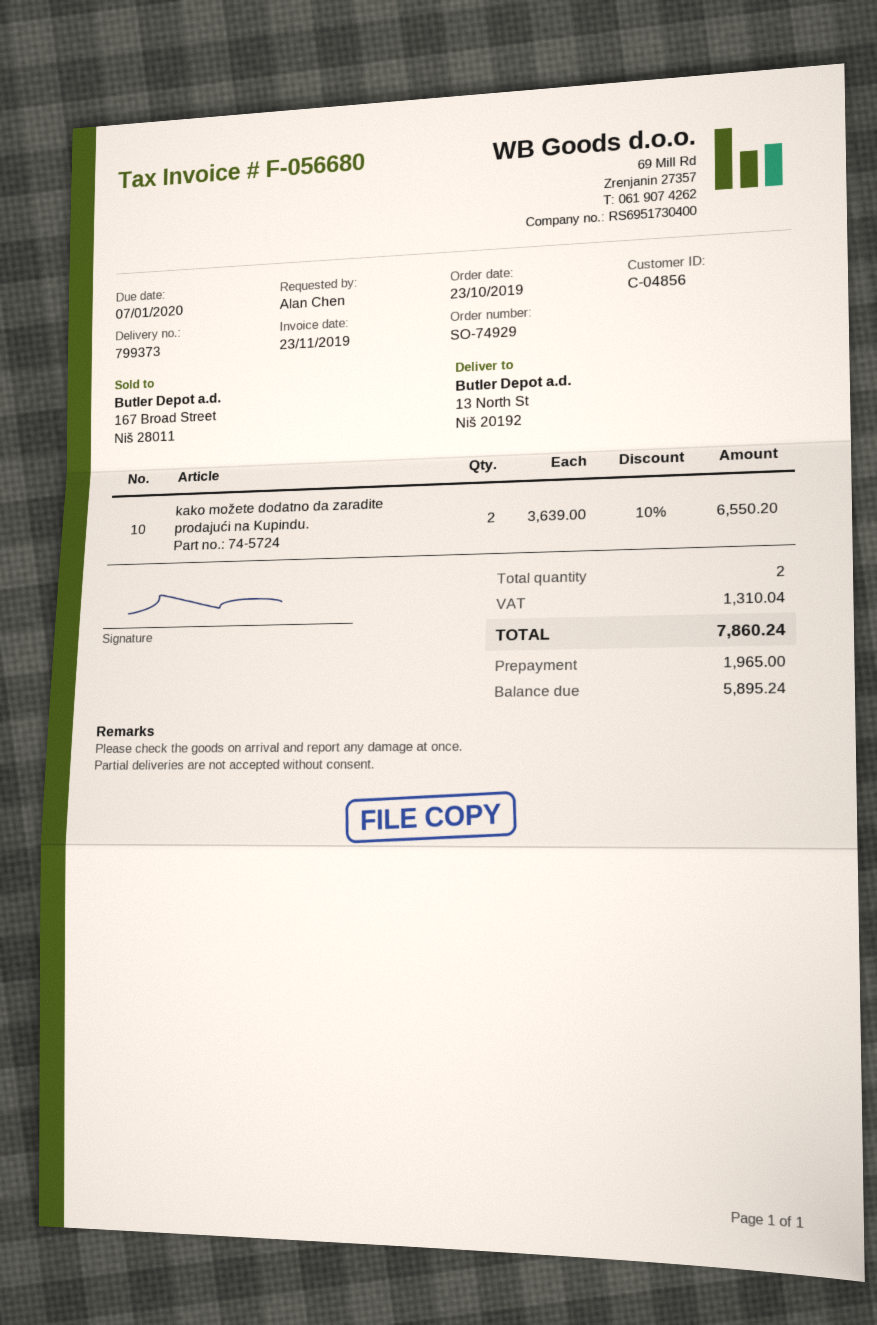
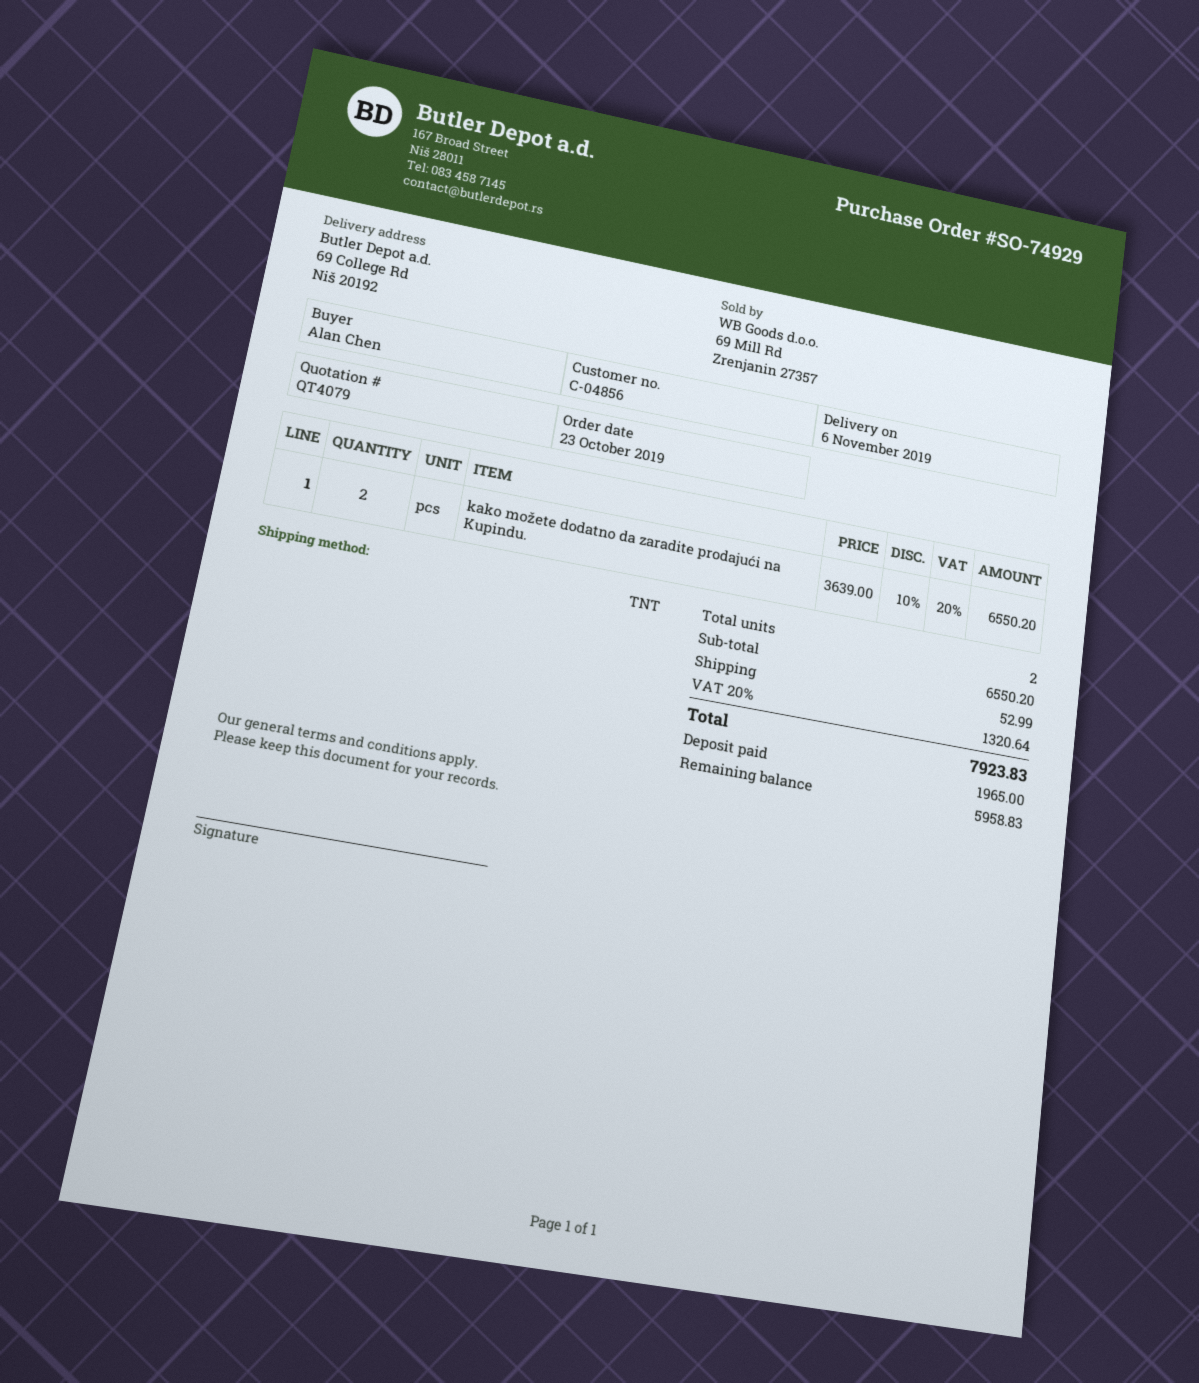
ship to: 13 North St, Niš 20192 -> 69 College Rd, Niš 20192
shipping: none -> 52.99
tax: 1310.04 -> 1320.64
total: 7860.24 -> 7923.83
balance: 5895.24 -> 5958.83

